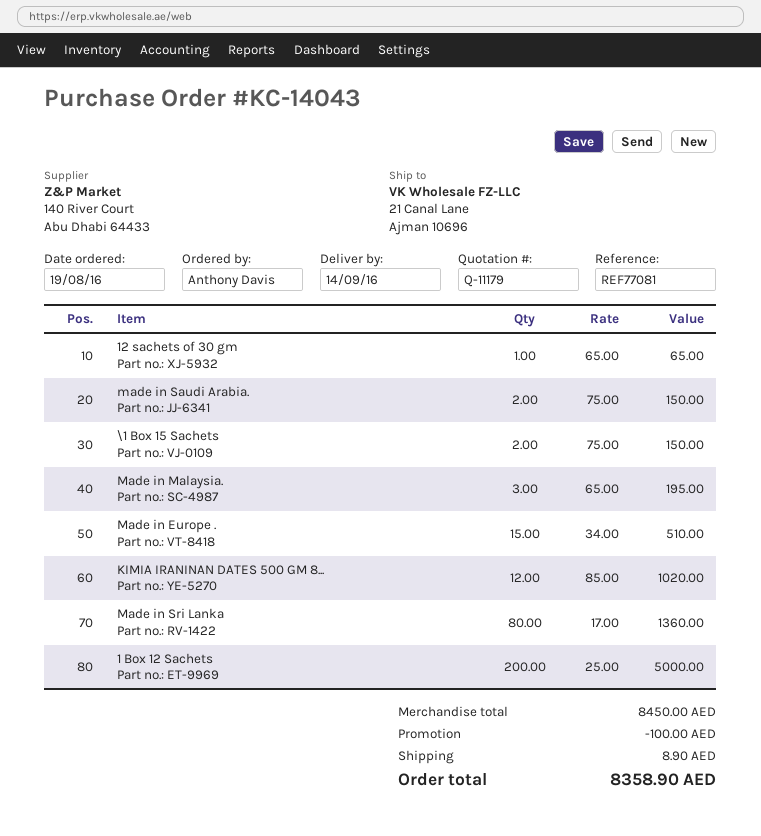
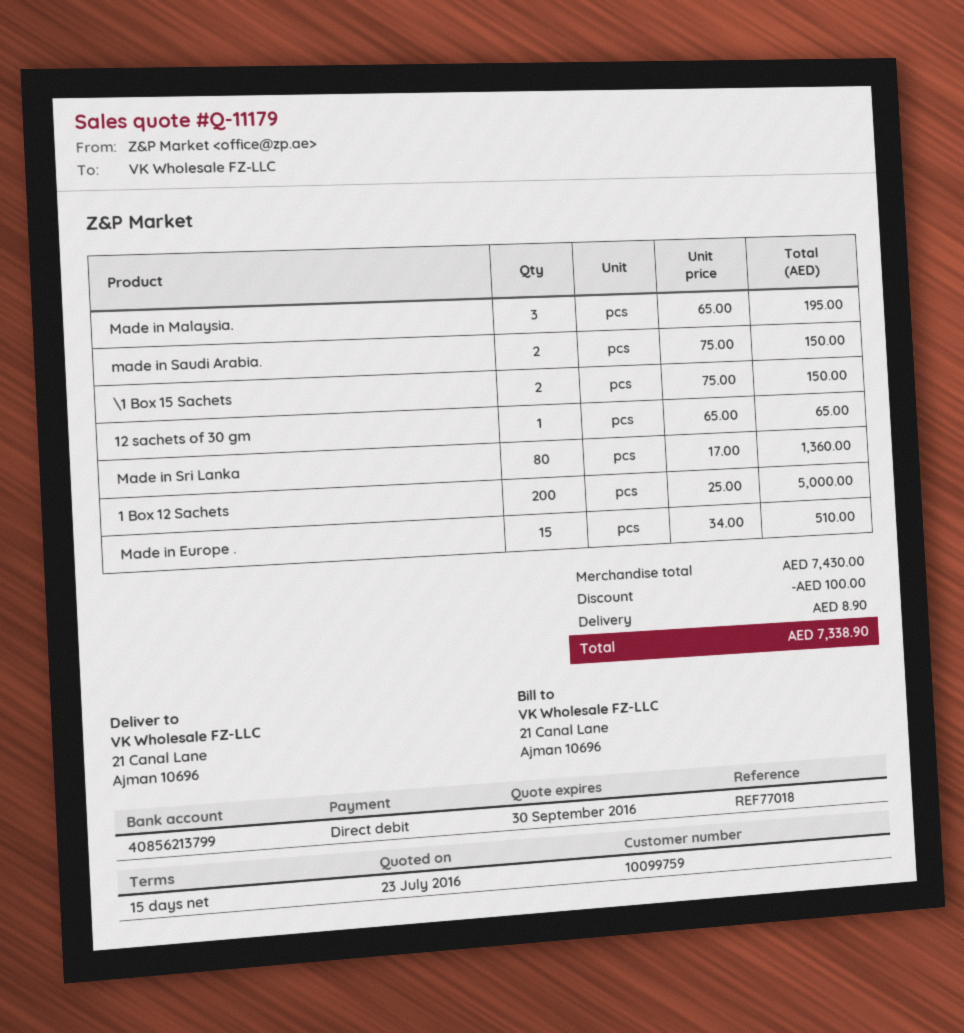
reference: REF77081 -> REF77018
KIMIA IRANINAN DATES 500 GM 8...: 12 x 85.00 = 1020.00 -> none
subtotal: 8450.00 -> 7430.00
total: 8358.90 -> 7338.90

